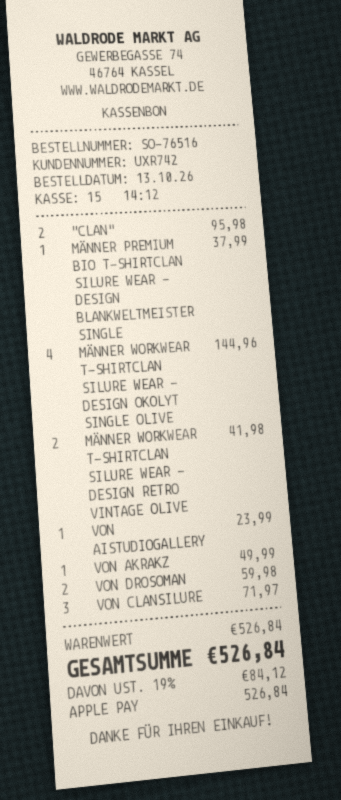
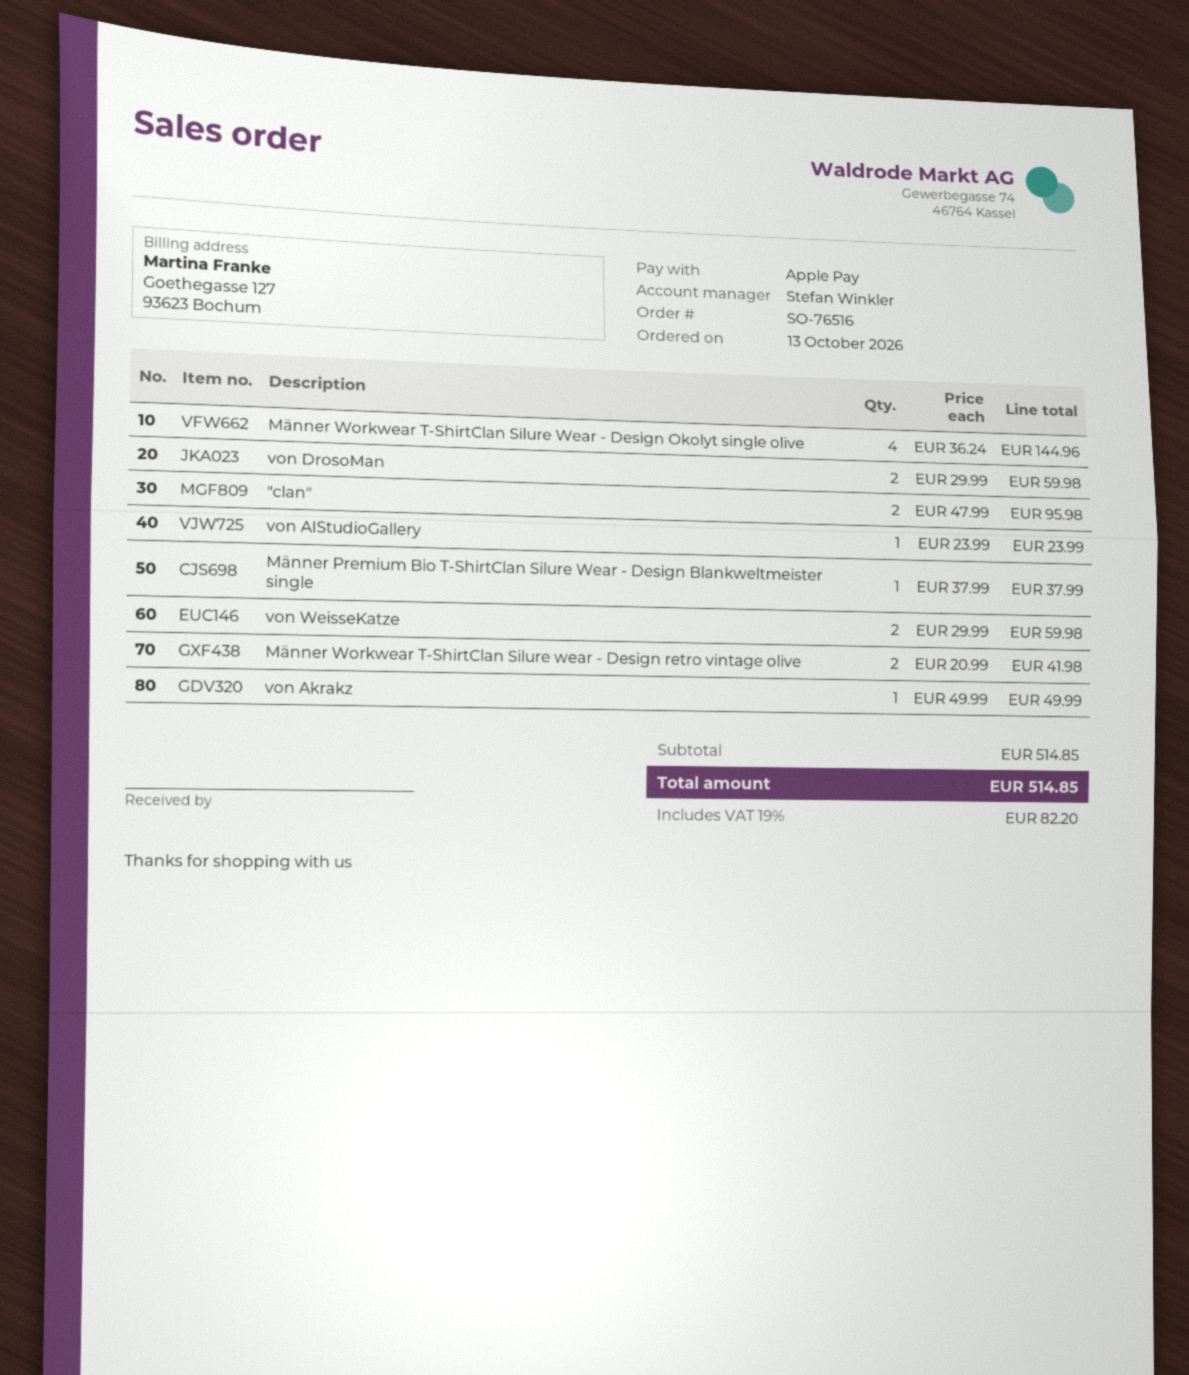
VON CLANSILURE: 3 for 71.97 -> none
von WeisseKatze: none -> 2 for 59.98
subtotal: 526.84 -> 514.85
tax: 19% = 84.12 -> 19% = 82.20
total: 526.84 -> 514.85

